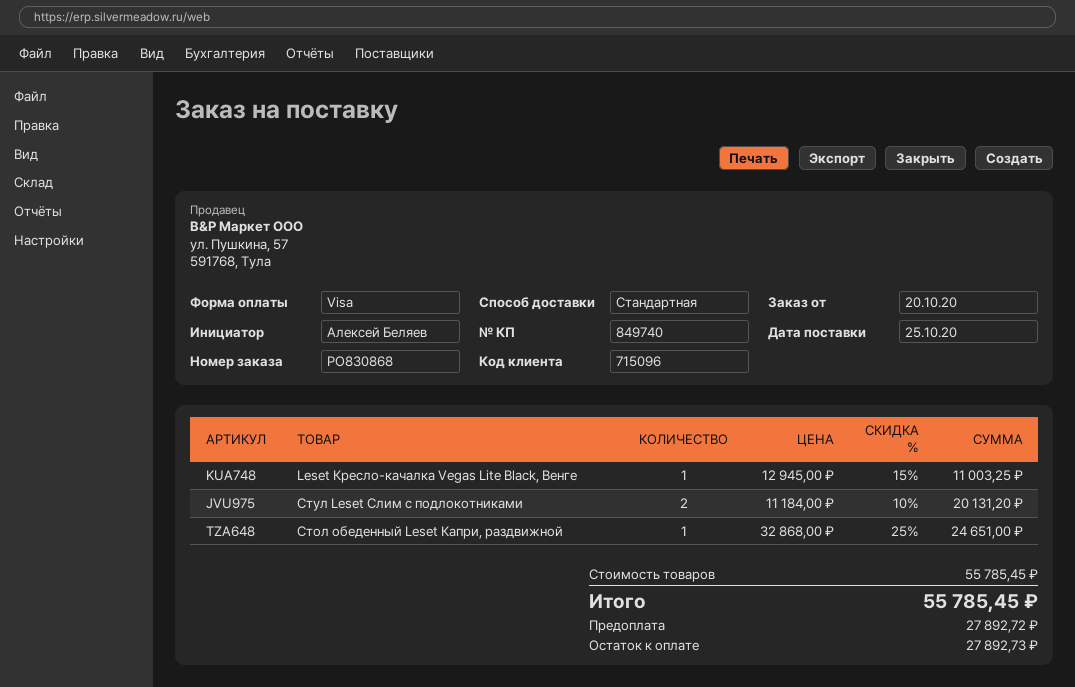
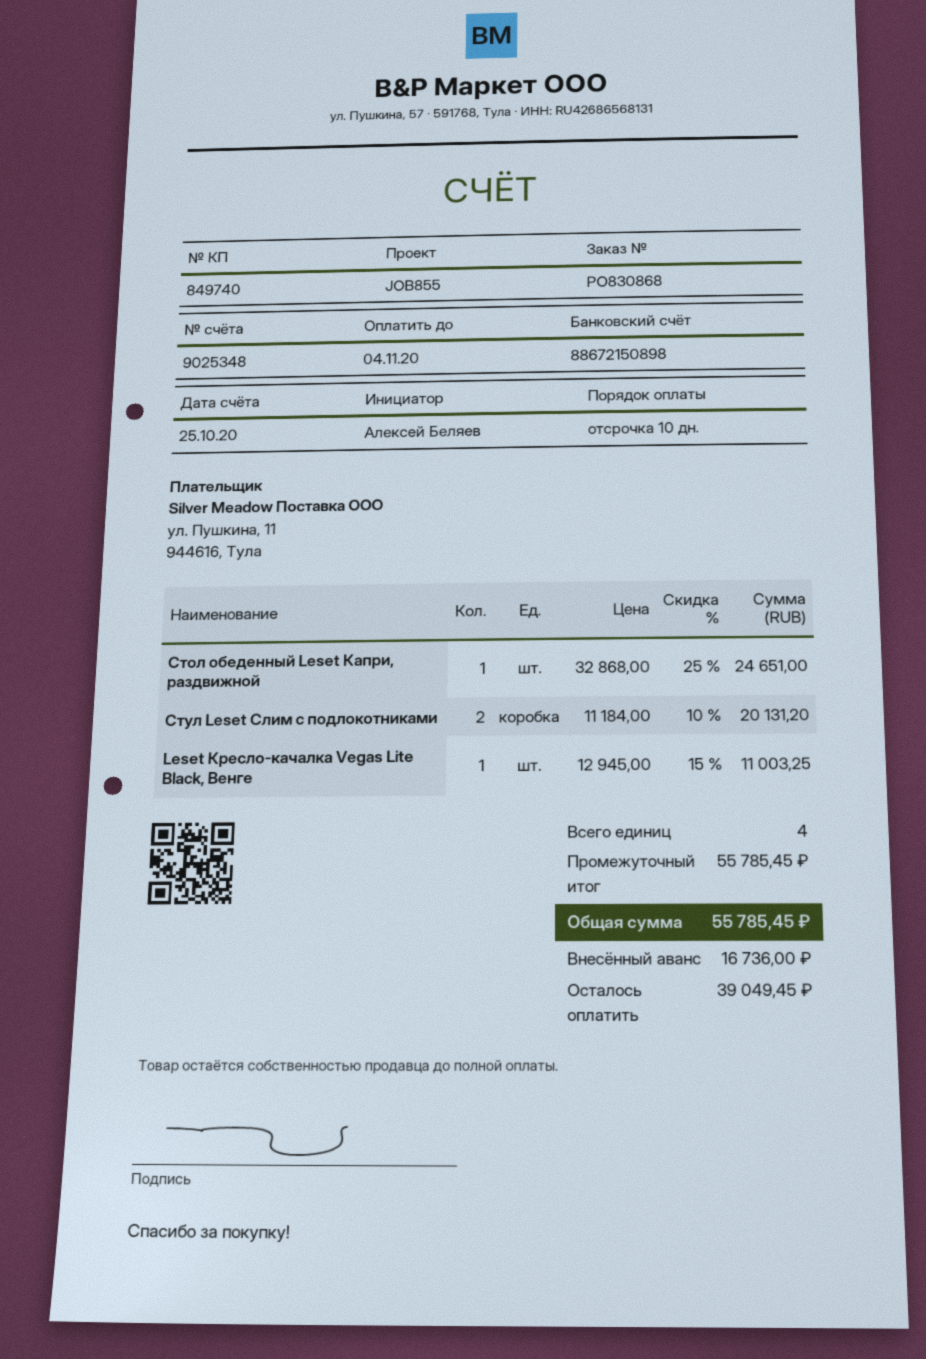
deposit: 27892.72 -> 16736.00
balance: 27892.73 -> 39049.45

